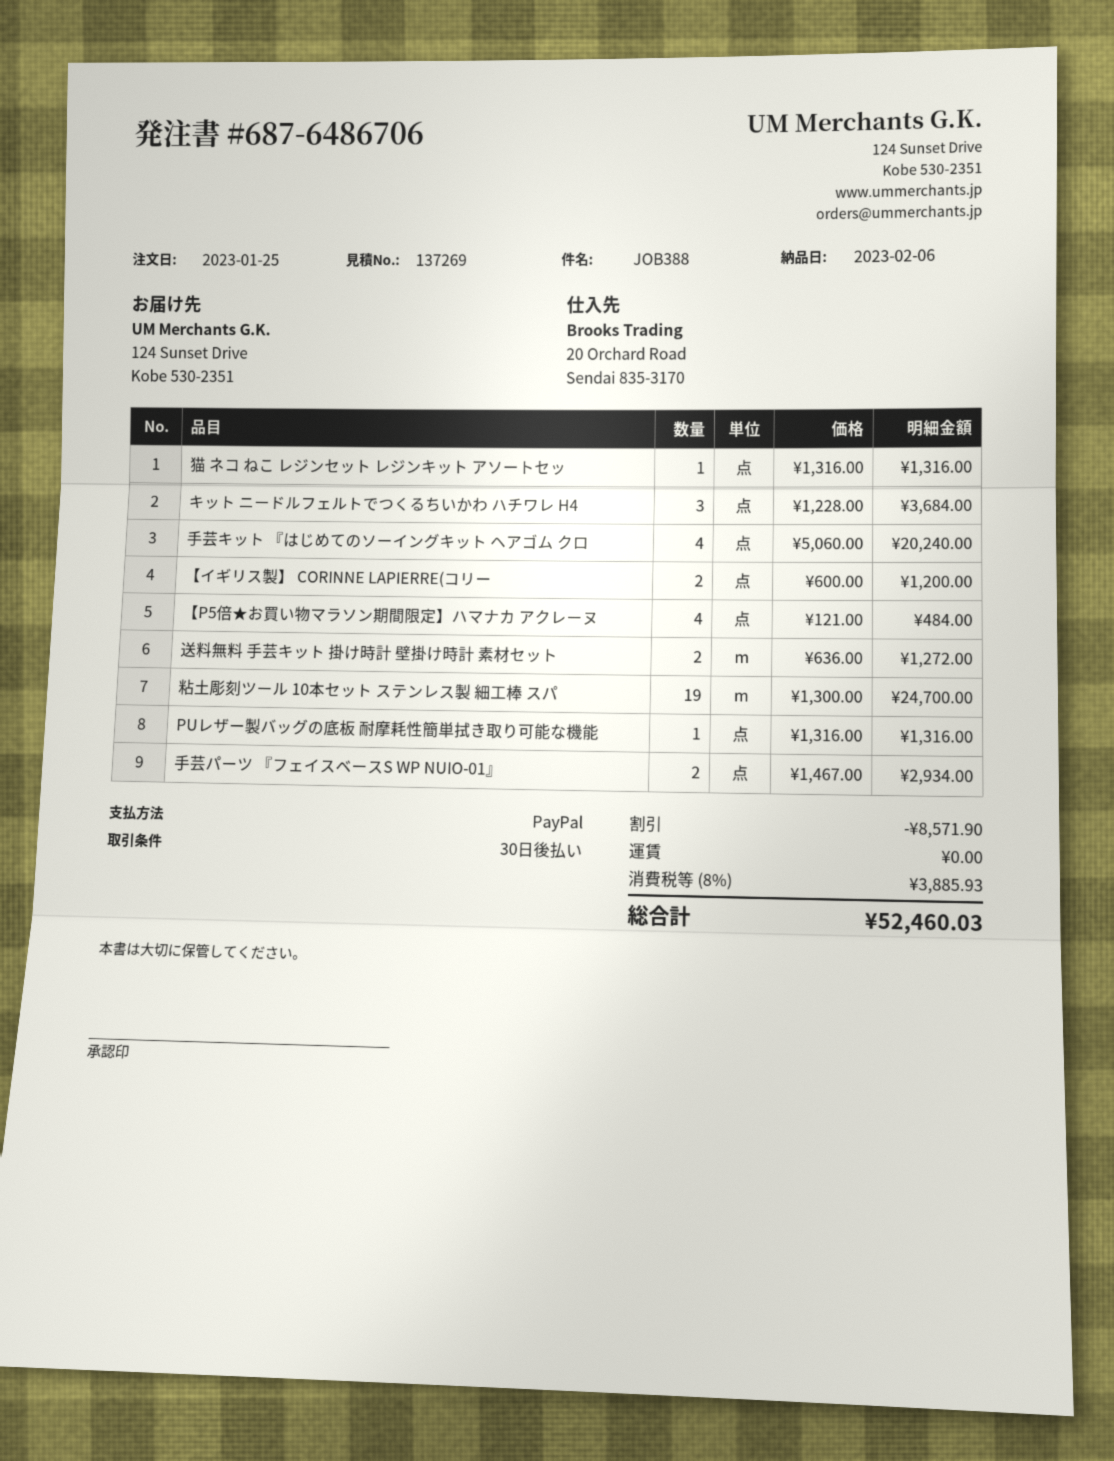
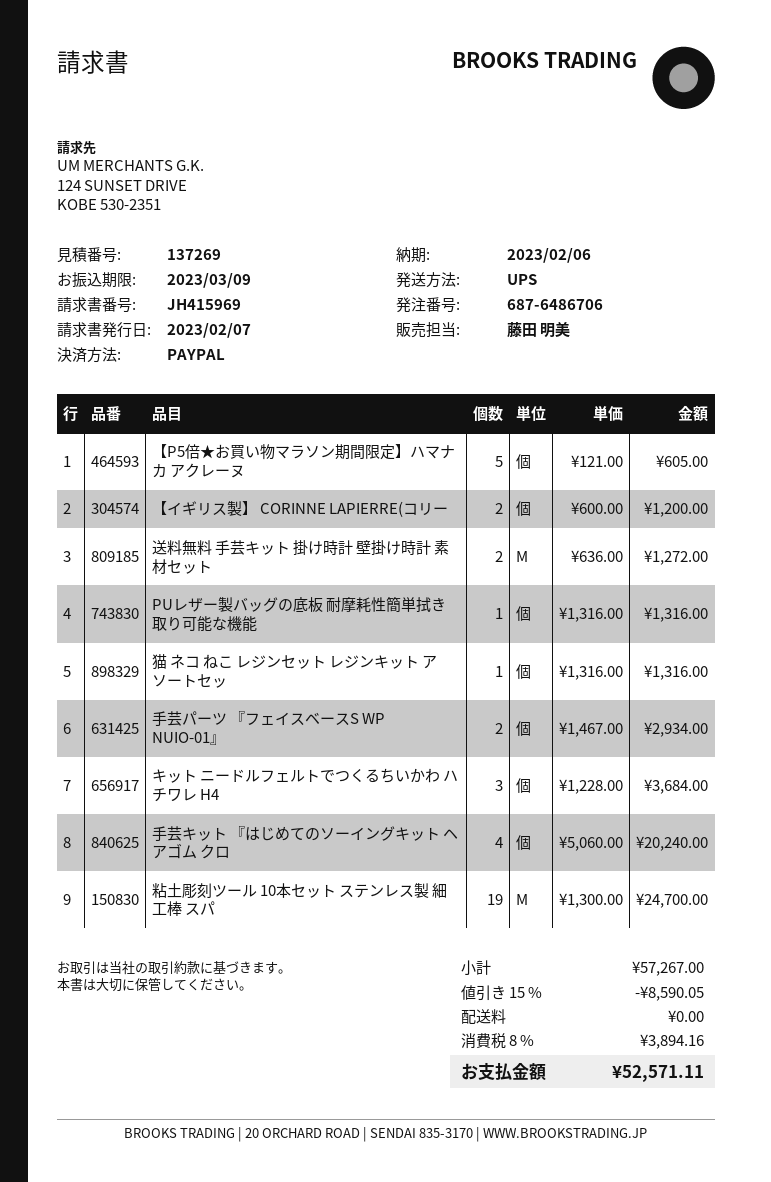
【P5倍★お買い物マラソン期間限定】ハマナカ アクレーヌ: 4 x 121.00 = 484.00 -> 5 x 121.00 = 605.00
discount: 8571.90 -> 8590.05
tax: 8% = 3885.93 -> 8% = 3894.16
total: 52460.03 -> 52571.11

